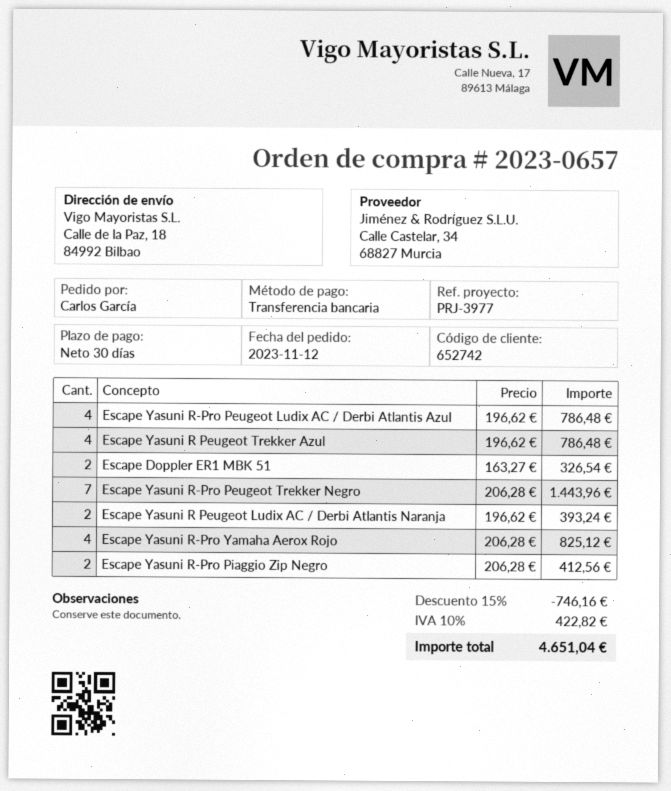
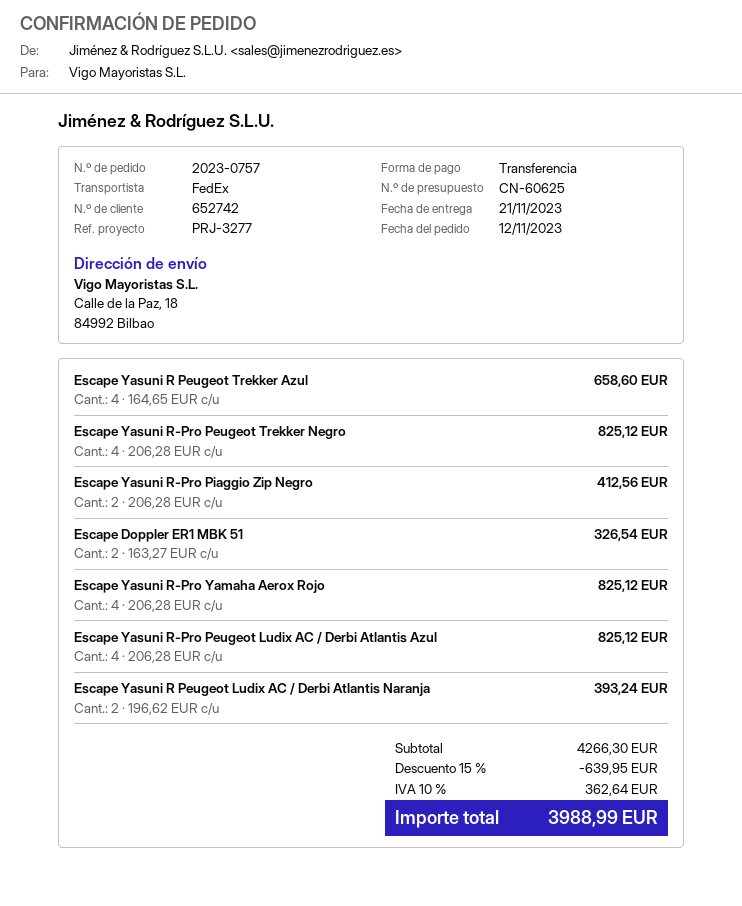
order number: 2023-0657 -> 2023-0757
reference: PRJ-3977 -> PRJ-3277
Escape Yasuni R-Pro Peugeot Ludix AC / Derbi Atlantis Azul: 4 x 196.62 = 786.48 -> 4 x 206.28 = 825.12
Escape Yasuni R Peugeot Trekker Azul: 4 x 196.62 = 786.48 -> 4 x 164.65 = 658.60
Escape Yasuni R-Pro Peugeot Trekker Negro: 7 x 206.28 = 1443.96 -> 4 x 206.28 = 825.12
discount: 15% = 746.16 -> 15% = 639.95
tax: 10% = 422.82 -> 10% = 362.64
total: 4651.04 -> 3988.99

